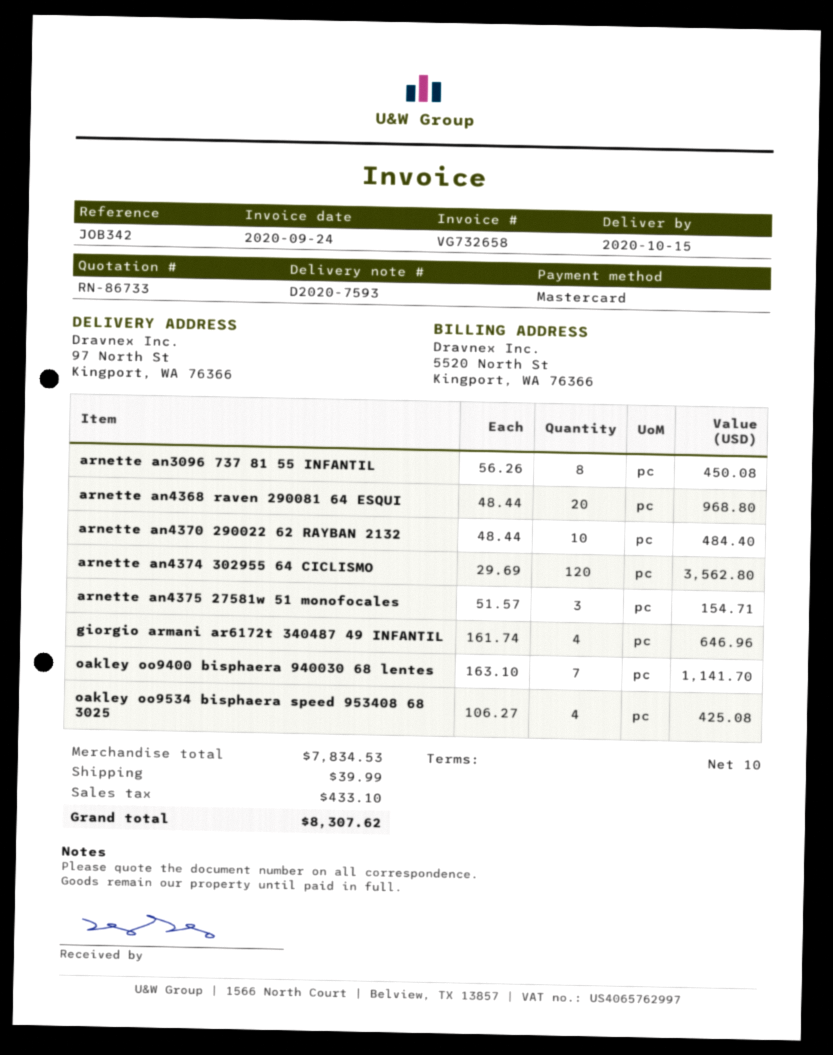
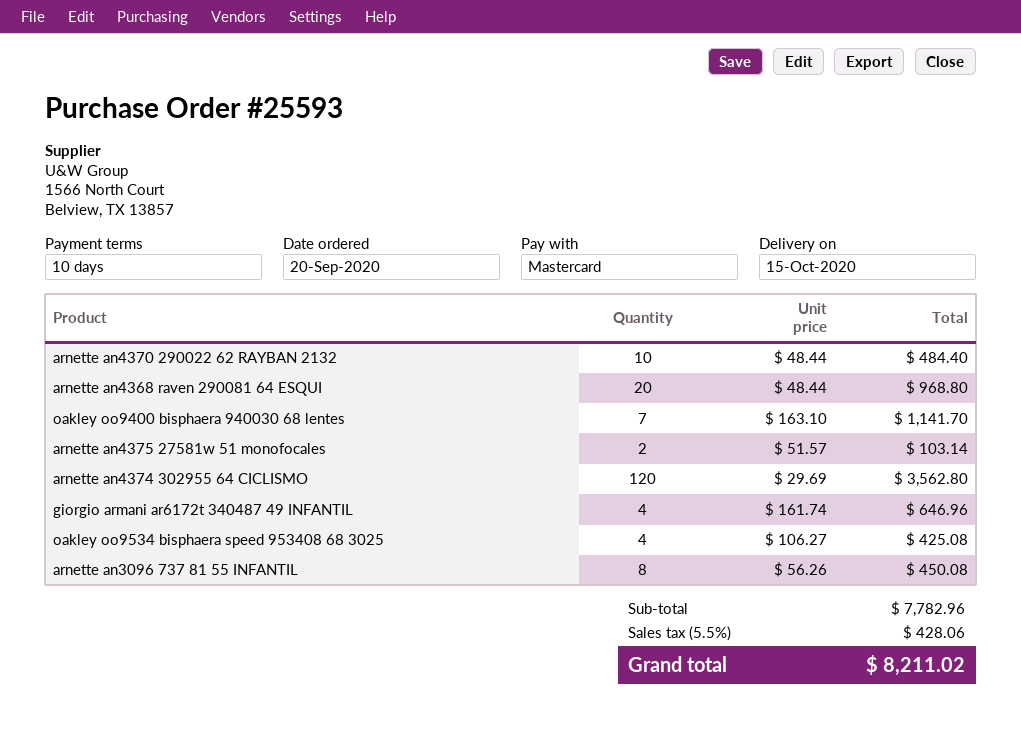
arnette an4375 27581w 51 monofocales: 3 x 51.57 = 154.71 -> 2 x 51.57 = 103.14
subtotal: 7834.53 -> 7782.96
shipping: 39.99 -> none
tax: 433.10 -> 428.06
total: 8307.62 -> 8211.02

